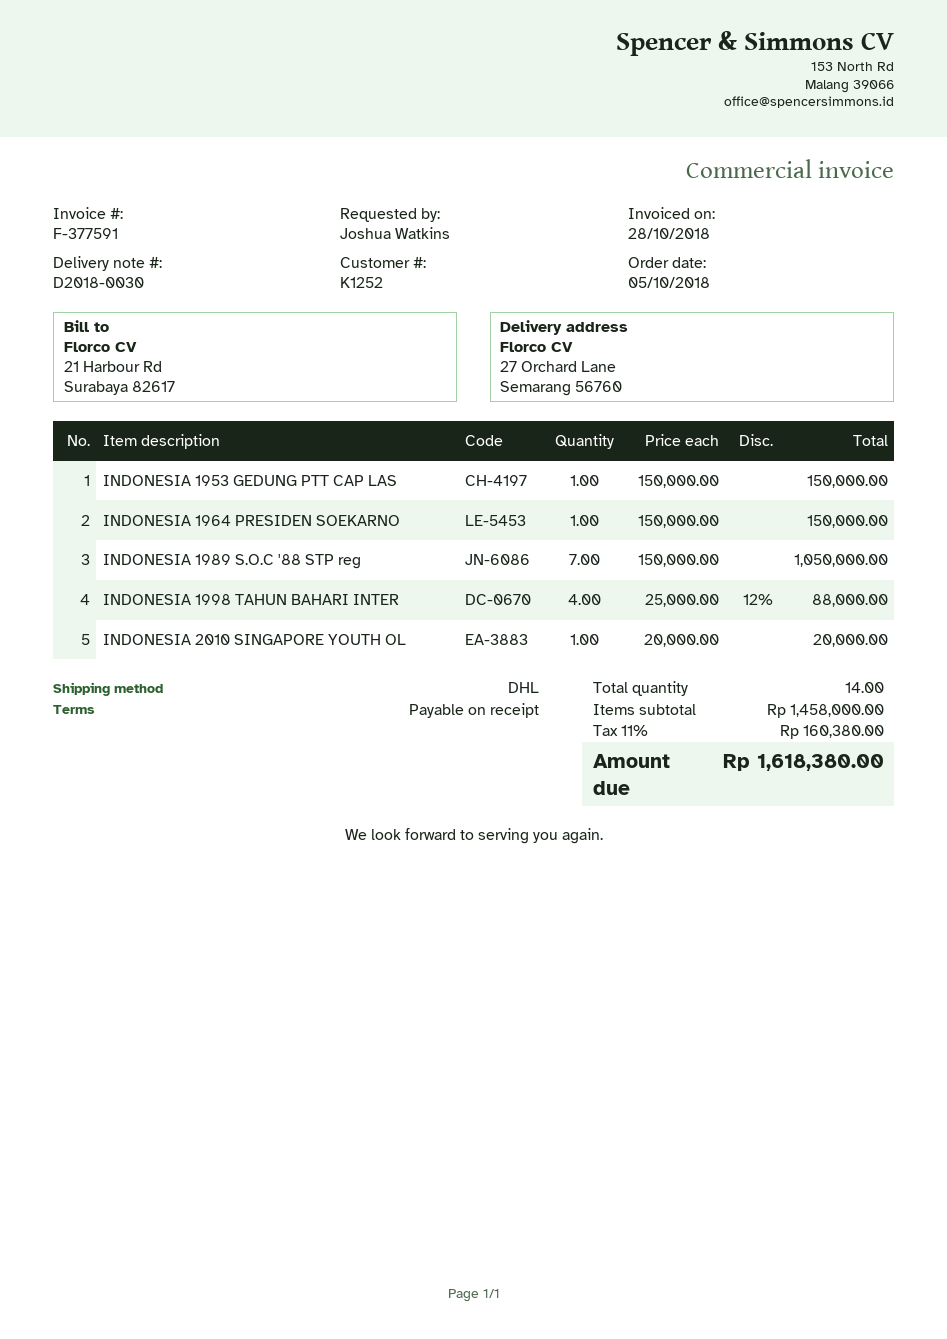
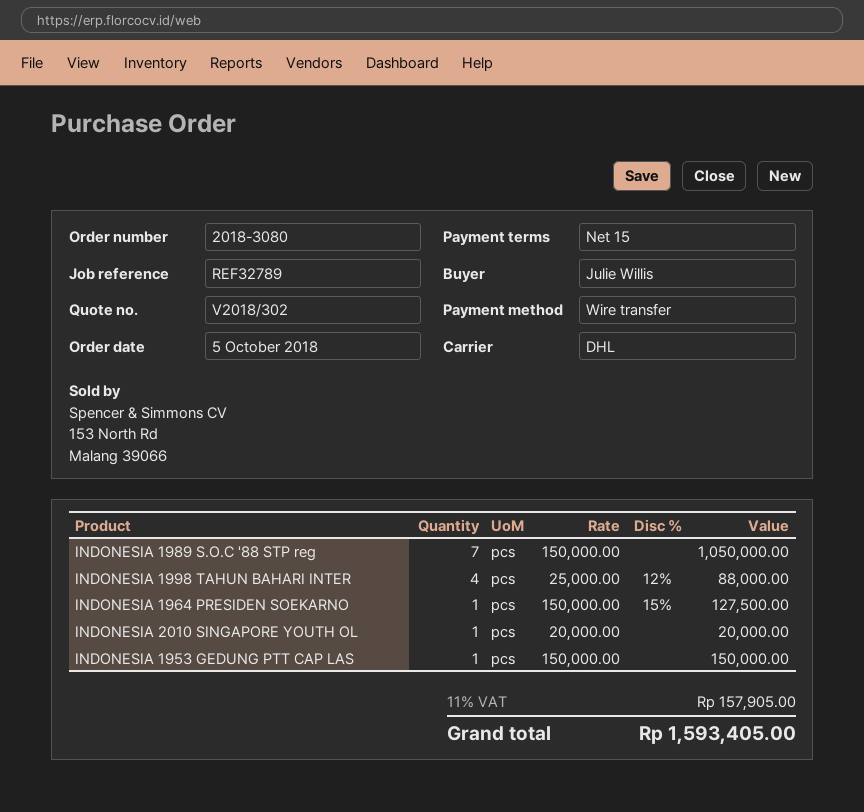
payment terms: on receipt -> 15 days
ordered by: Joshua Watkins -> Julie Willis
INDONESIA 1964 PRESIDEN SOEKARNO: 1 x 150000.00 = 150000.00 -> 1 x 150000.00 - 15% = 127500.00
tax: 11% = 160380.00 -> 11% = 157905.00
total: 1618380.00 -> 1593405.00

